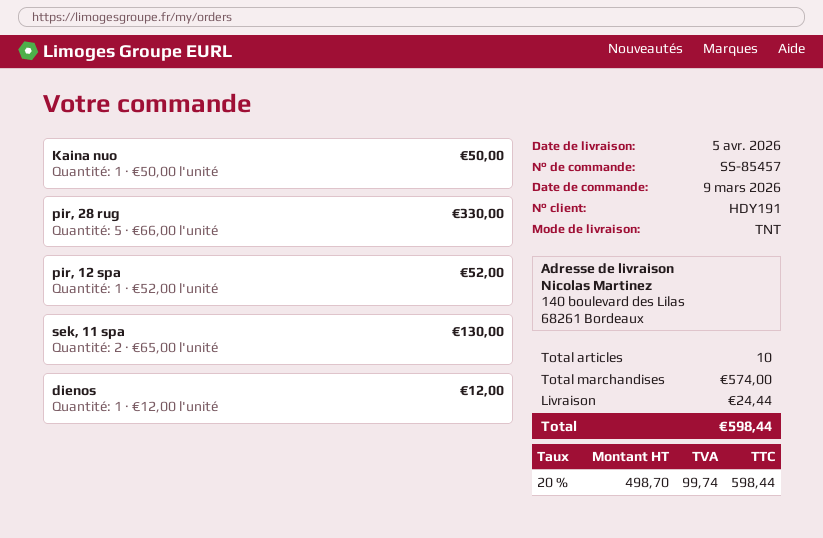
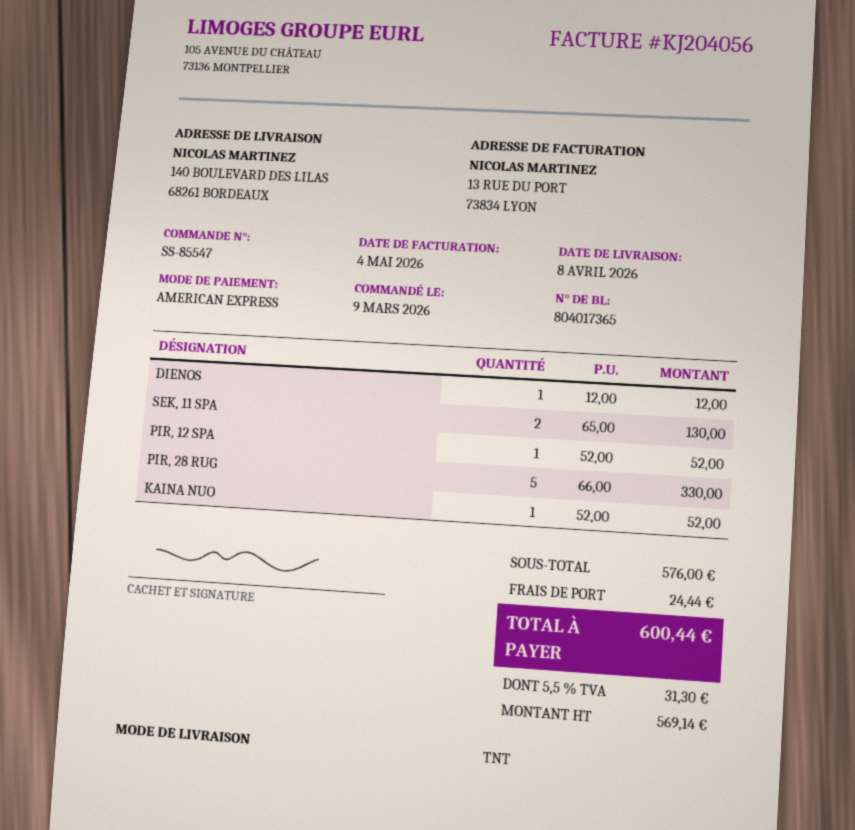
order number: SS-85457 -> SS-85547
delivery date: 2026-04-05 -> 2026-04-08
Kaina nuo: 1 x 50.00 = 50.00 -> 1 x 52.00 = 52.00
subtotal: 574.00 -> 576.00
net: 498.70 -> 569.14
tax: 20% = 99.74 -> 5.5% = 31.30
total: 598.44 -> 600.44

